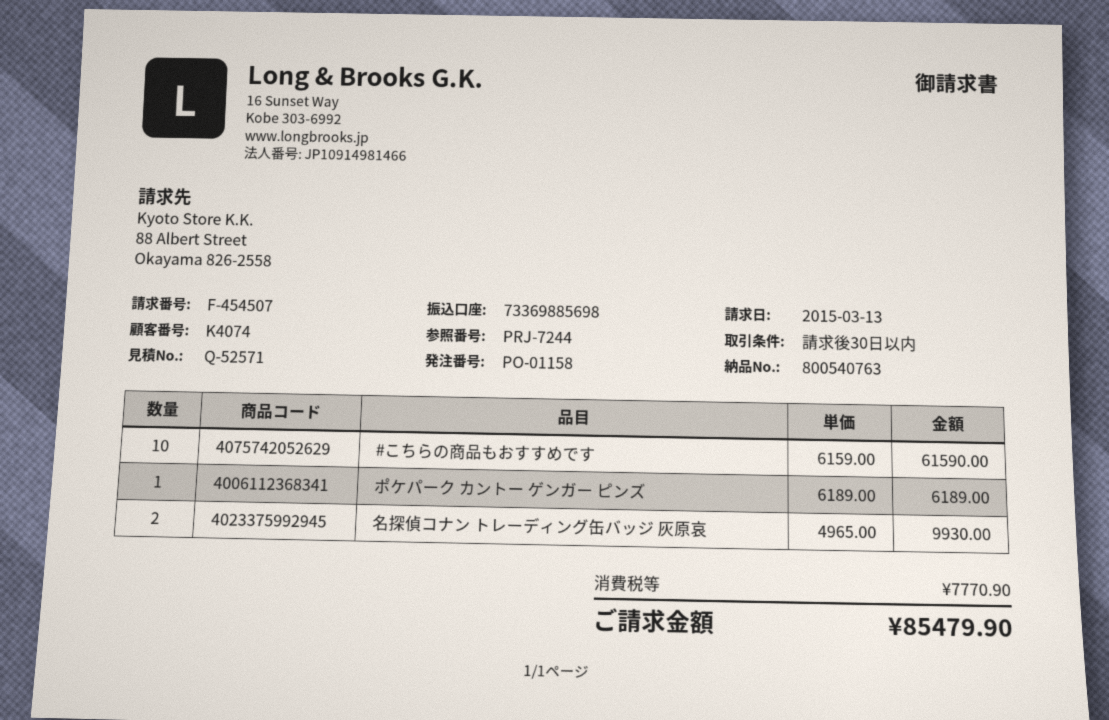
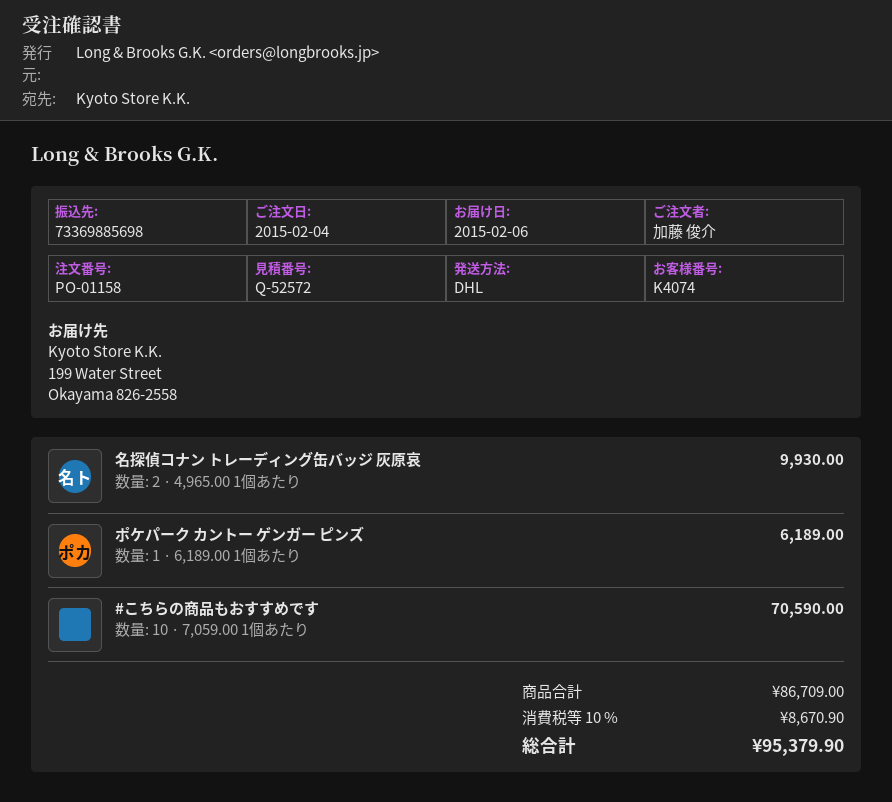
quote number: Q-52571 -> Q-52572
#こちらの商品もおすすめです: 10 x 6159.00 = 61590.00 -> 10 x 7059.00 = 70590.00
tax: 7770.90 -> 8670.90
total: 85479.90 -> 95379.90

